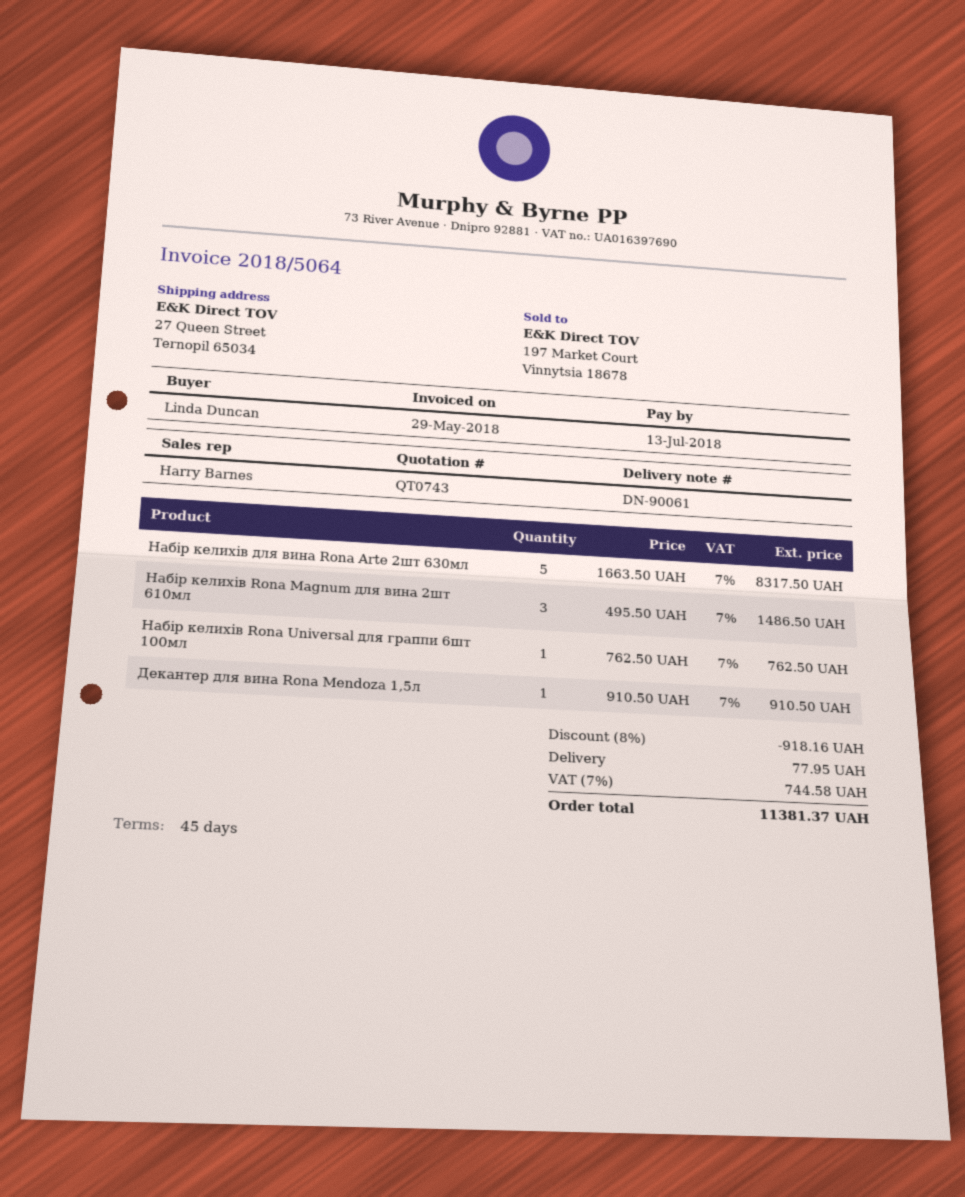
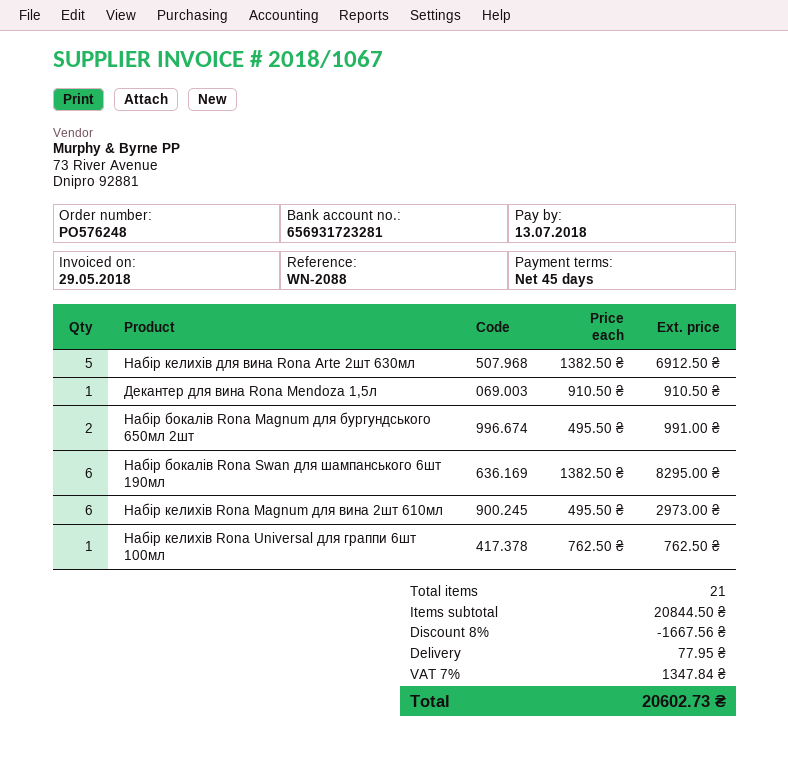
invoice number: 2018/5064 -> 2018/1067
Набір келихів для вина Rona Arte 2шт 630мл: 5 x 1663.50 = 8317.50 -> 5 x 1382.50 = 6912.50
Набір келихів Rona Magnum для вина 2шт 610мл: 3 x 495.50 = 1486.50 -> 6 x 495.50 = 2973.00
Набір бокалів Rona Magnum для бургундського 650мл 2шт: none -> 2 x 495.50 = 991.00
Набір бокалів Rona Swan для шампанського 6шт 190мл: none -> 6 x 1382.50 = 8295.00
discount: 8% = 918.16 -> 8% = 1667.56
tax: 7% = 744.58 -> 7% = 1347.84
total: 11381.37 -> 20602.73

